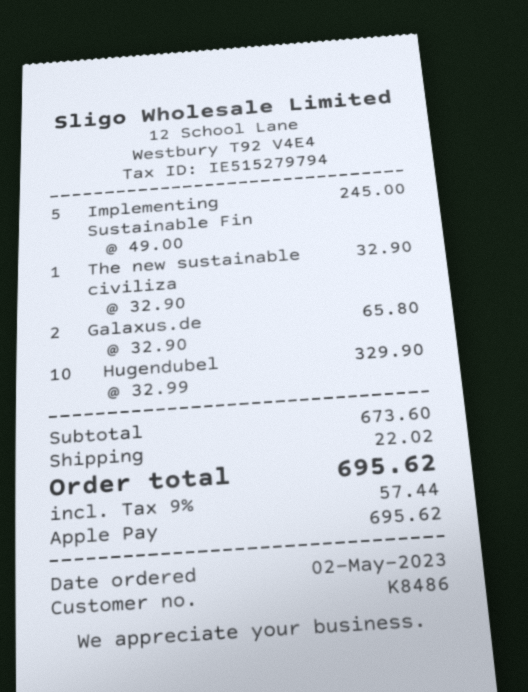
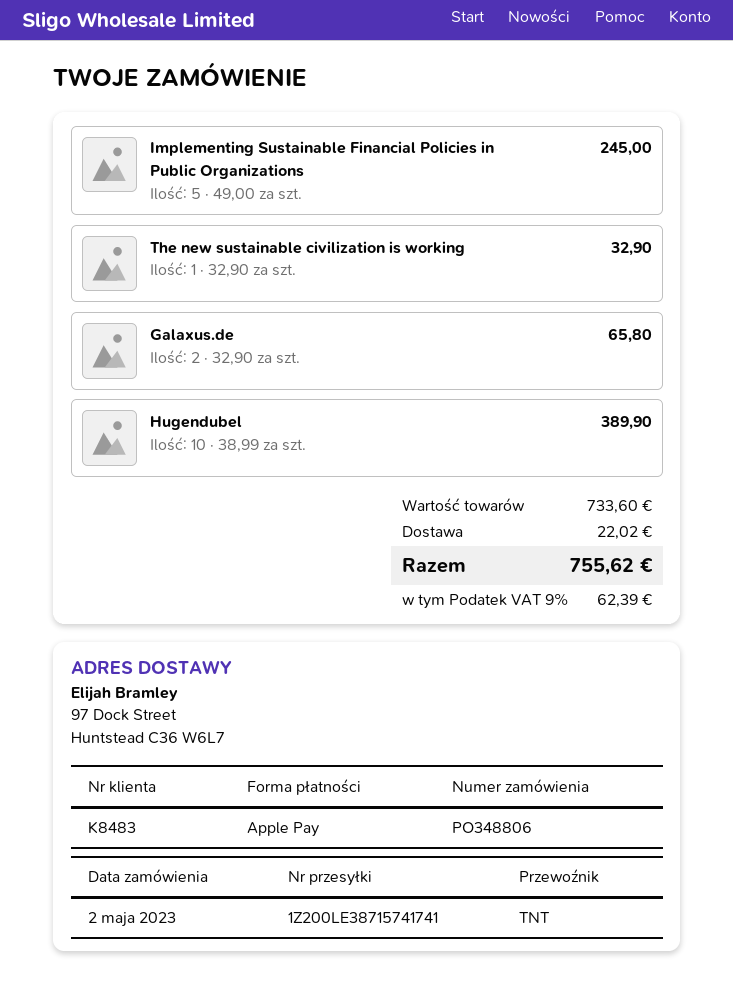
customer number: K8486 -> K8483
Hugendubel: 10 x 32.99 = 329.90 -> 10 x 38.99 = 389.90
subtotal: 673.60 -> 733.60
tax: 9% = 57.44 -> 9% = 62.39
total: 695.62 -> 755.62

